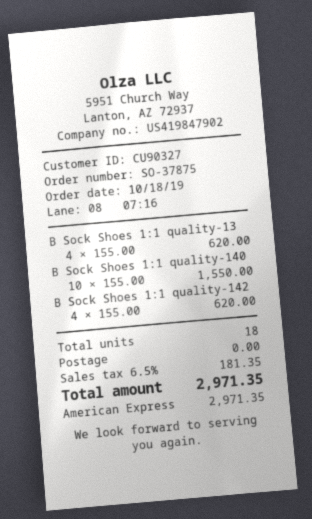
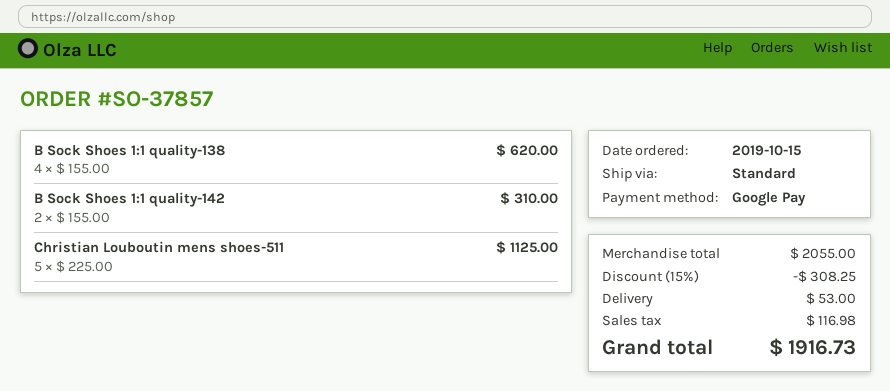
order number: SO-37875 -> SO-37857
order date: 2019-10-18 -> 2019-10-15
payment method: American Express -> Google Pay
B Sock Shoes 1:1 quality-140: 10 x 155.00 = 1550.00 -> none
B Sock Shoes 1:1 quality-142: 4 x 155.00 = 620.00 -> 2 x 155.00 = 310.00
Christian Louboutin mens shoes-511: none -> 5 x 225.00 = 1125.00
discount: none -> 15% = 308.25
shipping: 0.00 -> 53.00
tax: 181.35 -> 116.98
total: 2971.35 -> 1916.73

